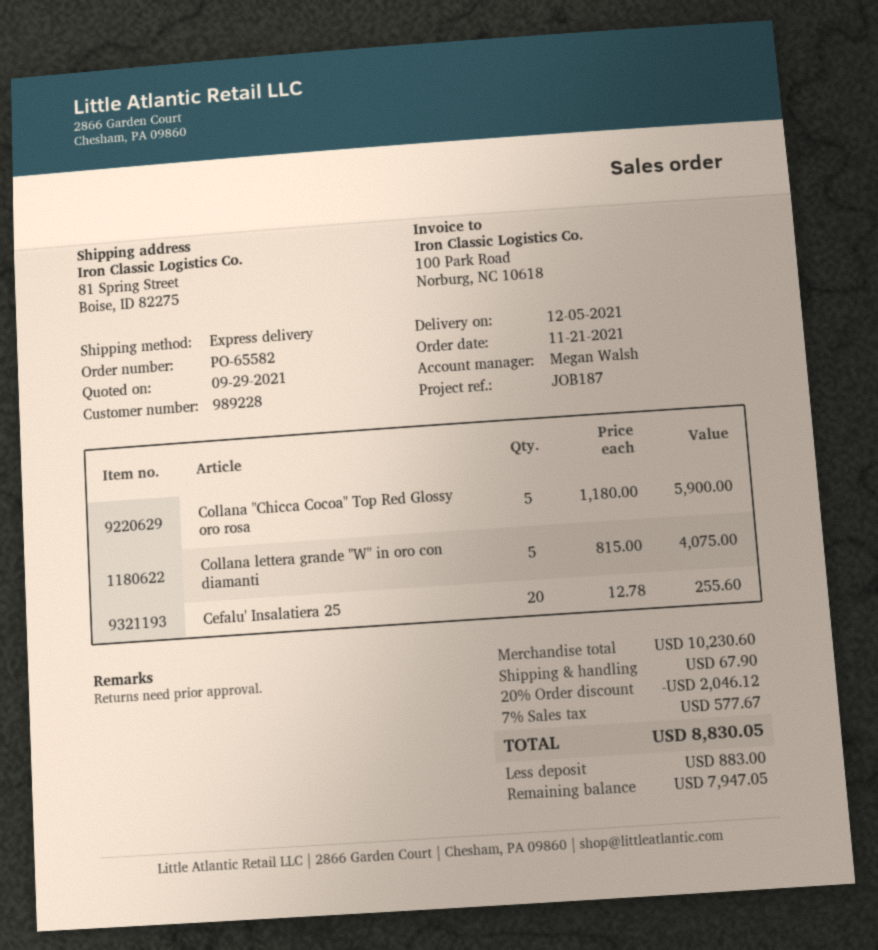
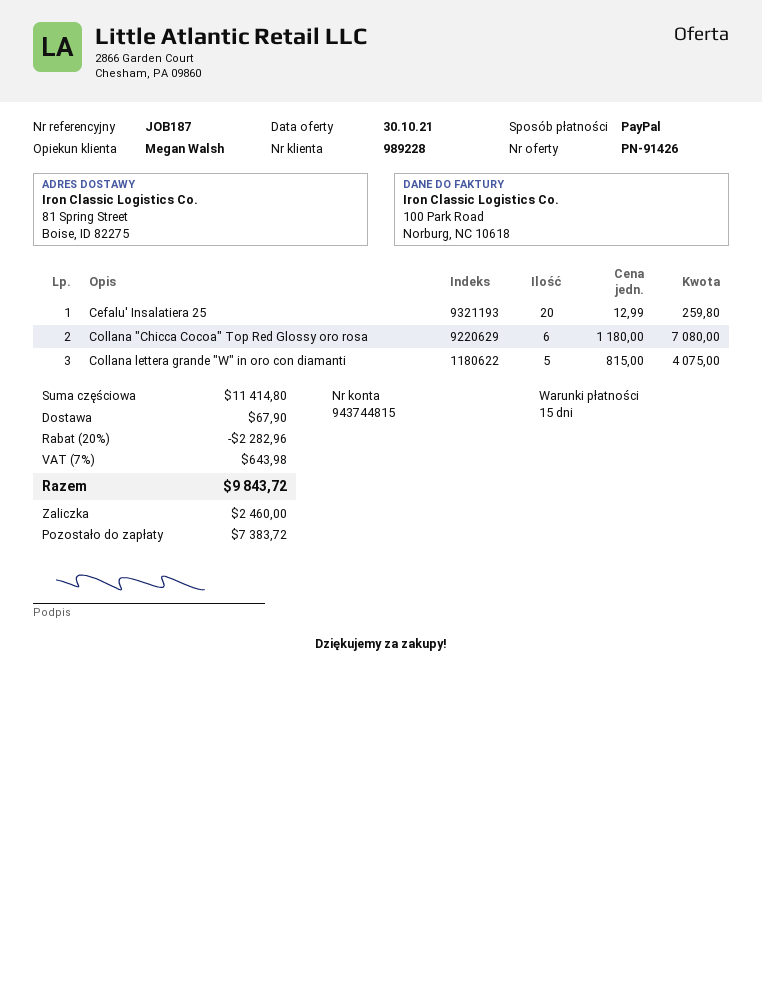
quote date: 2021-09-29 -> 2021-10-30
Collana "Chicca Cocoa" Top Red Glossy oro rosa: 5 x 1180.00 = 5900.00 -> 6 x 1180.00 = 7080.00
Cefalu' Insalatiera 25: 20 x 12.78 = 255.60 -> 20 x 12.99 = 259.80
subtotal: 10230.60 -> 11414.80
discount: 20% = 2046.12 -> 20% = 2282.96
tax: 7% = 577.67 -> 7% = 643.98
total: 8830.05 -> 9843.72
deposit: 883.00 -> 2460.00
balance: 7947.05 -> 7383.72

